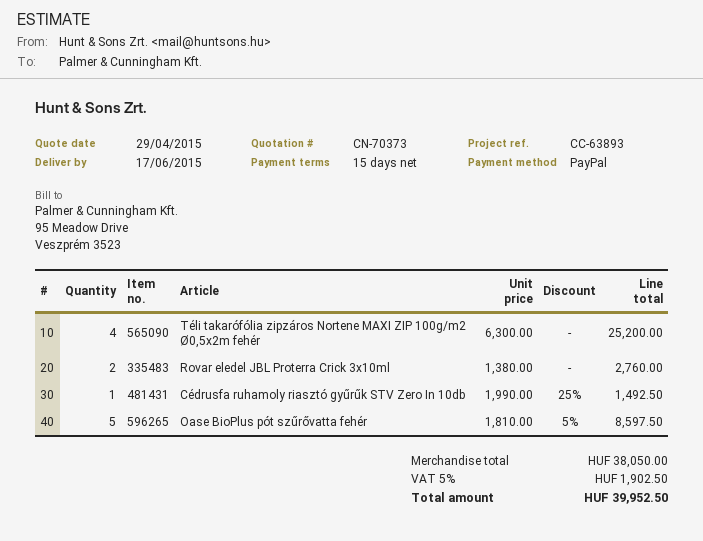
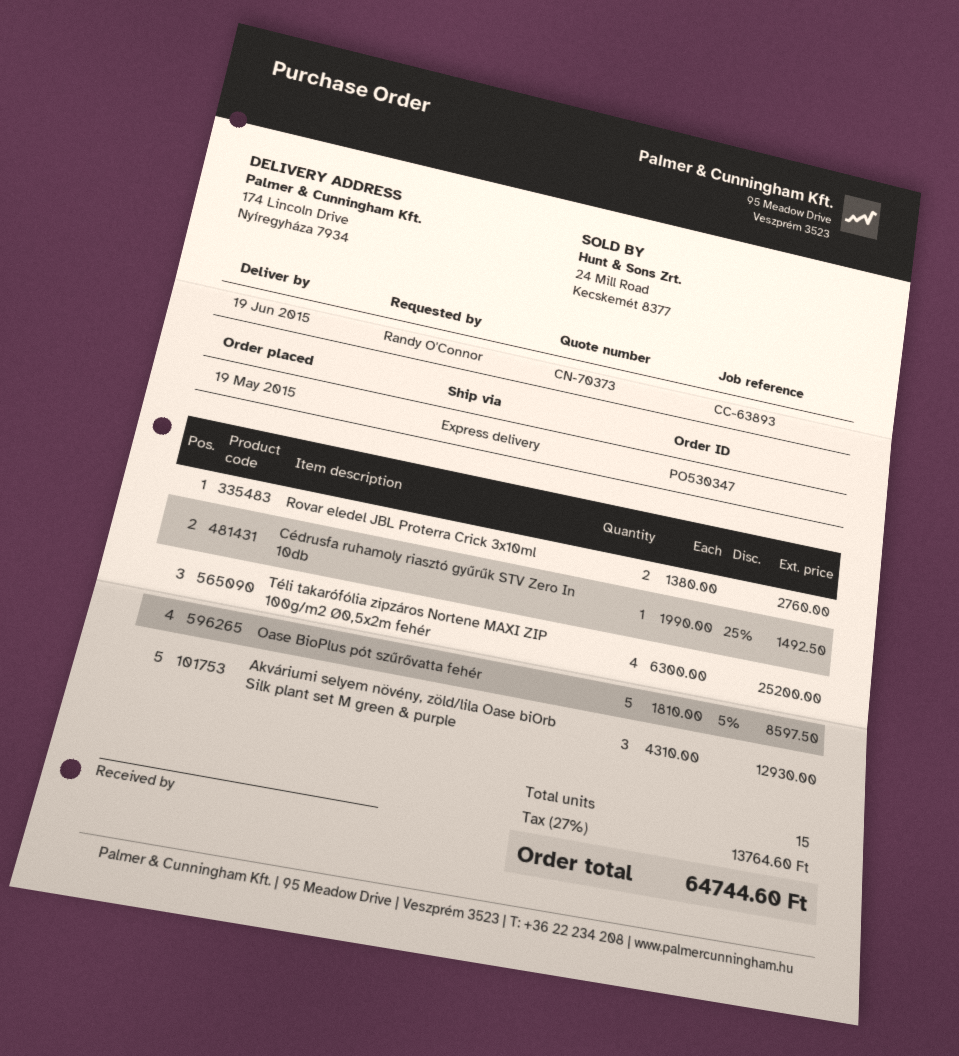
delivery date: 2015-06-17 -> 2015-06-19
Akváriumi selyem növény, zöld/lila Oase biOrb Silk plant set M green & purple: none -> 3 x 4310.00 = 12930.00
tax: 5% = 1902.50 -> 27% = 13764.60
total: 39952.50 -> 64744.60

